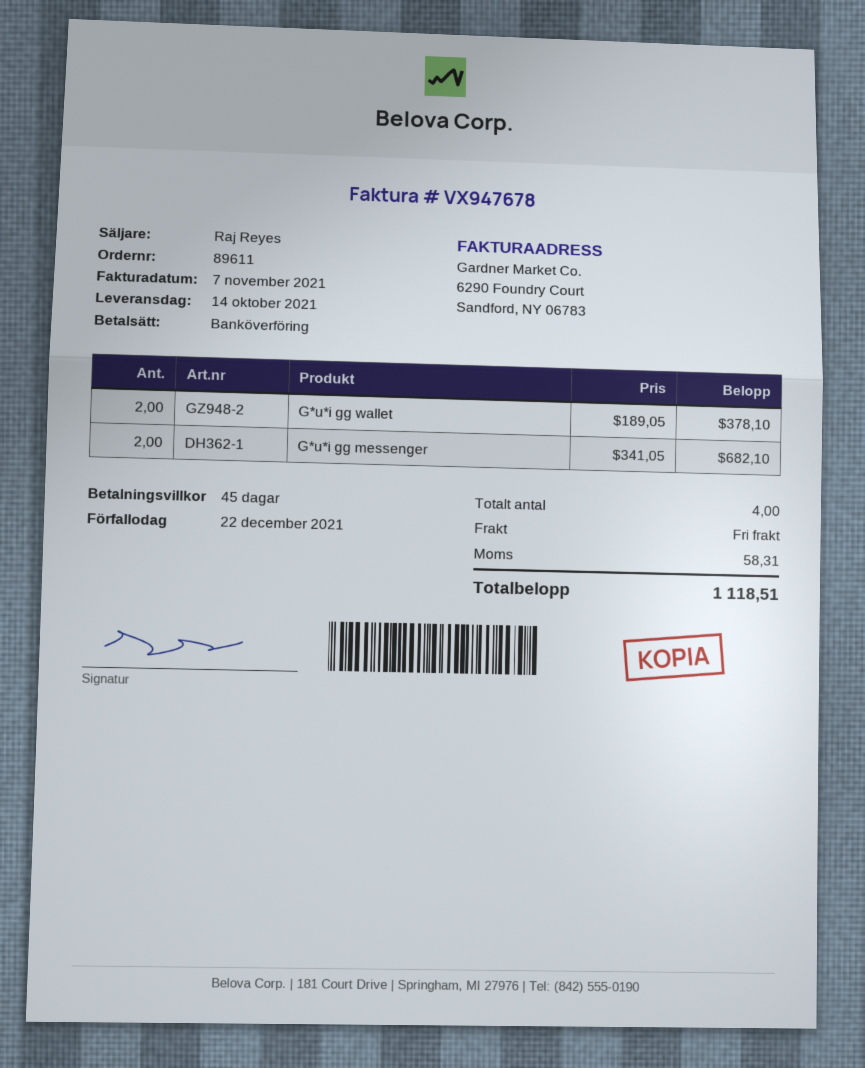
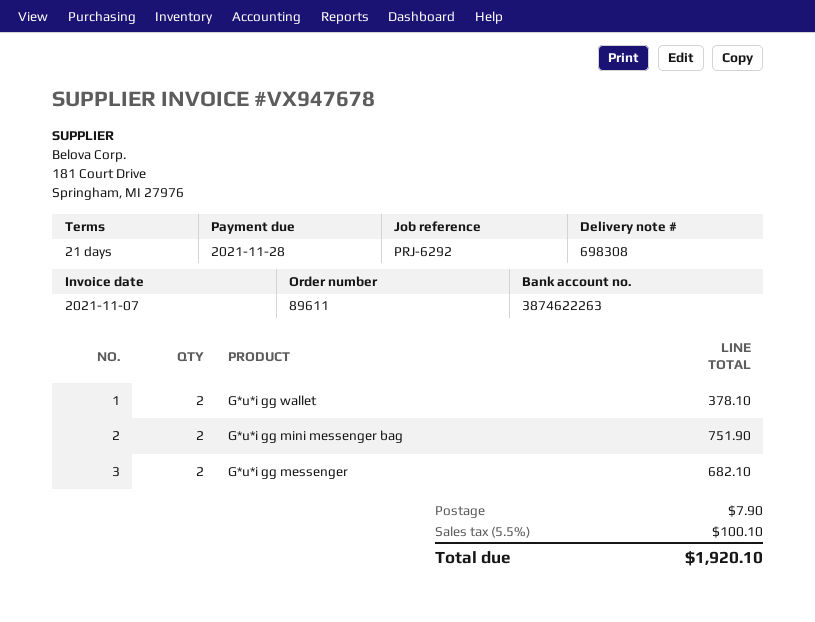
payment terms: 45 days -> 21 days
due date: 2021-12-22 -> 2021-11-28
G*u*i gg mini messenger bag: none -> 2 for 751.90
shipping: 0.00 -> 7.90
tax: 58.31 -> 100.10
total: 1118.51 -> 1920.10

